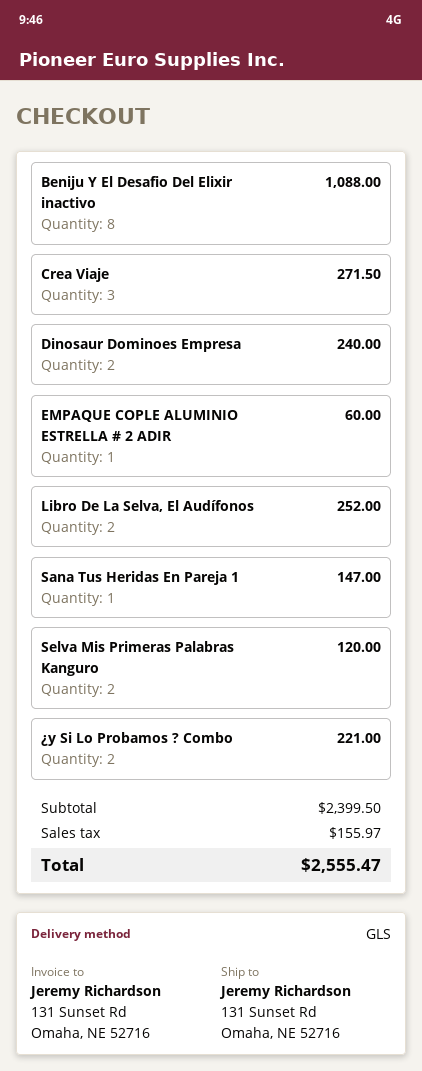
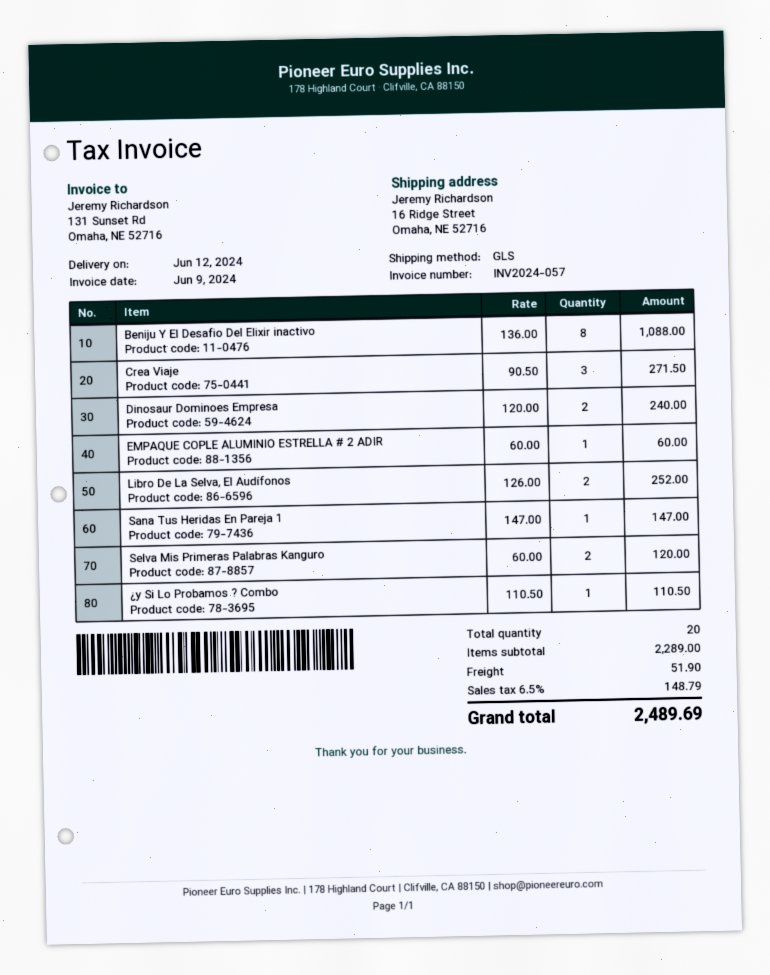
ship to: 131 Sunset Rd, Omaha, NE 52716 -> 16 Ridge Street, Omaha, NE 52716
¿y Si Lo Probamos ? Combo: 2 for 221.00 -> 1 for 110.50
subtotal: 2399.50 -> 2289.00
shipping: none -> 51.90
tax: 155.97 -> 148.79
total: 2555.47 -> 2489.69

